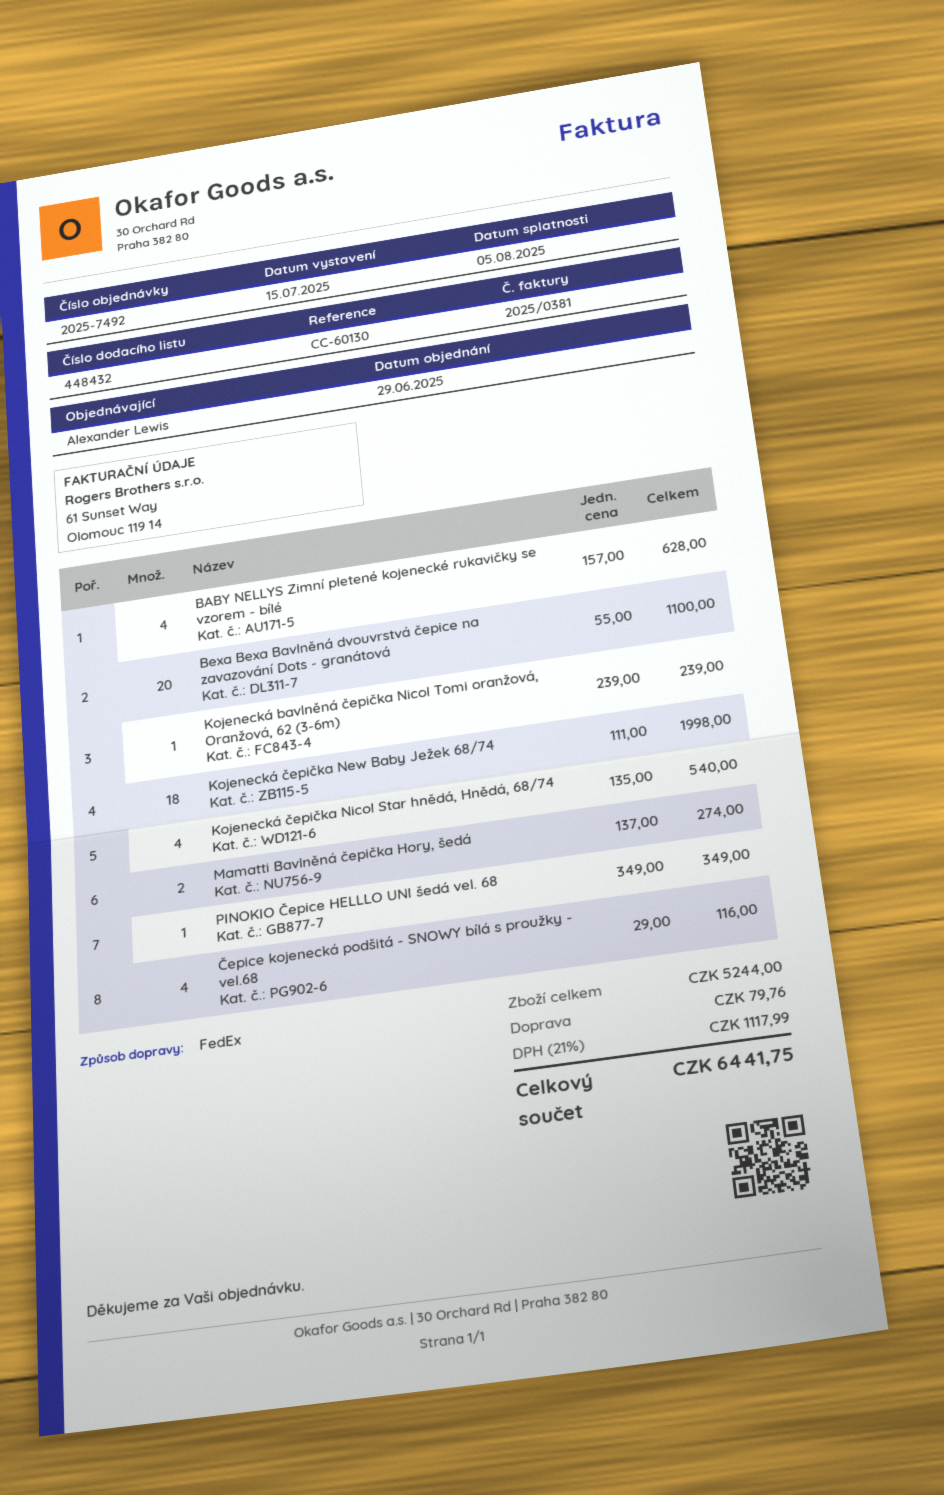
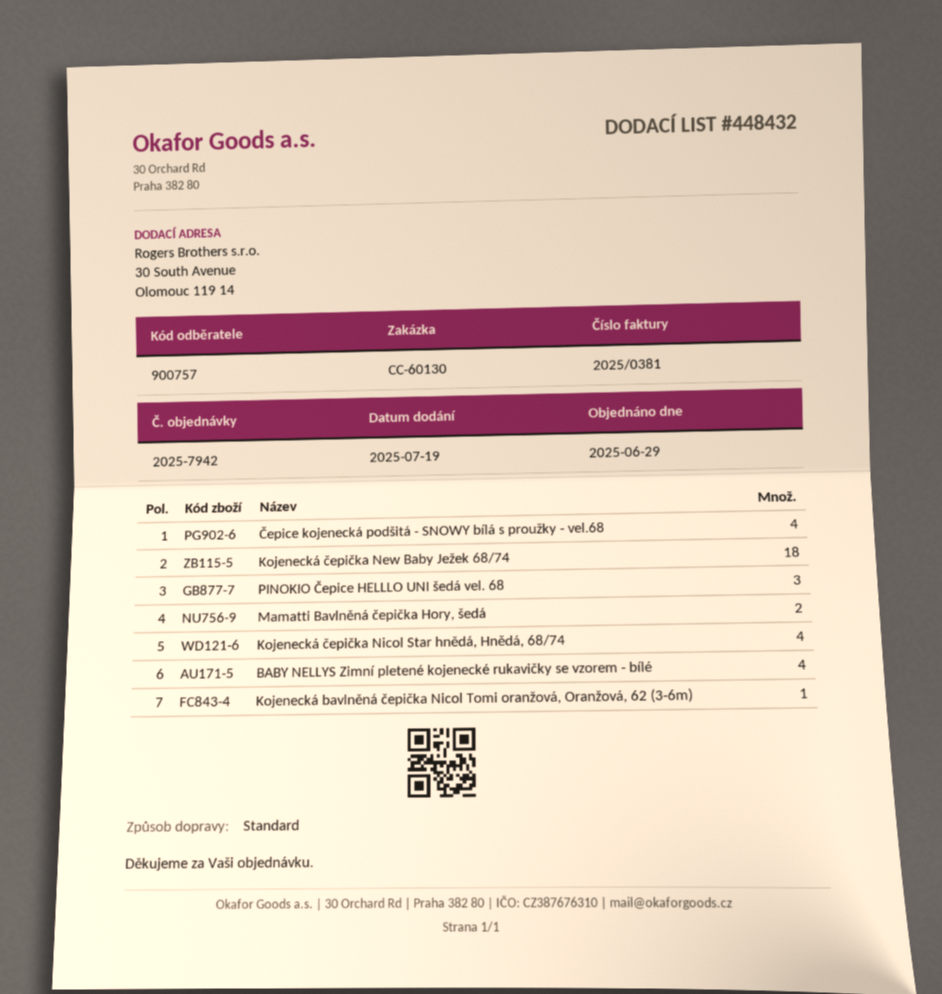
order number: 2025-7492 -> 2025-7942
shipping method: FedEx -> standard
Bexa Bexa Bavlněná dvouvrstvá čepice na zavazování Dots - granátová: 20 -> none
PINOKIO Čepice HELLLO UNI šedá vel. 68: 1 -> 3

